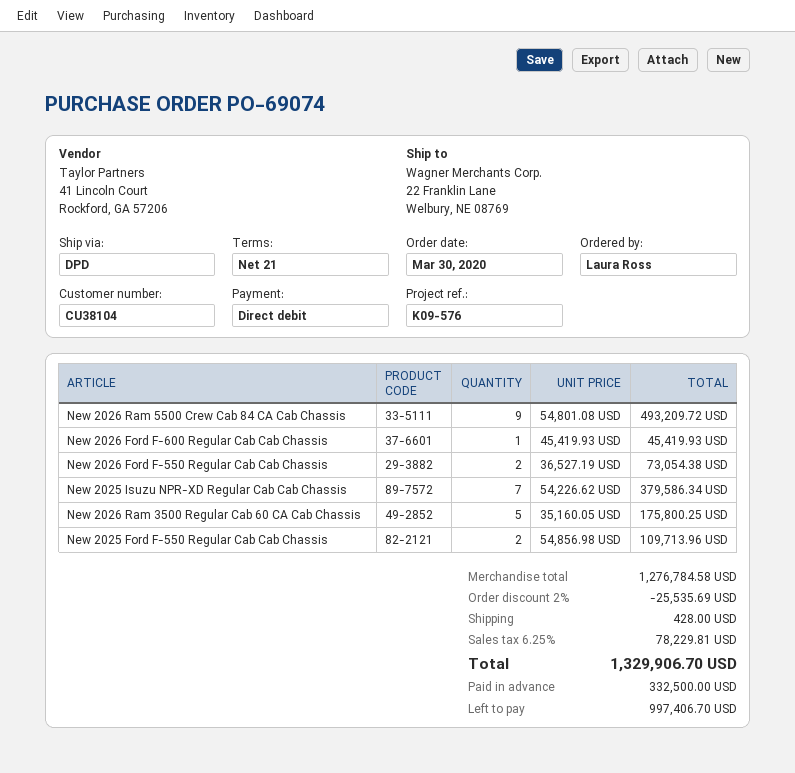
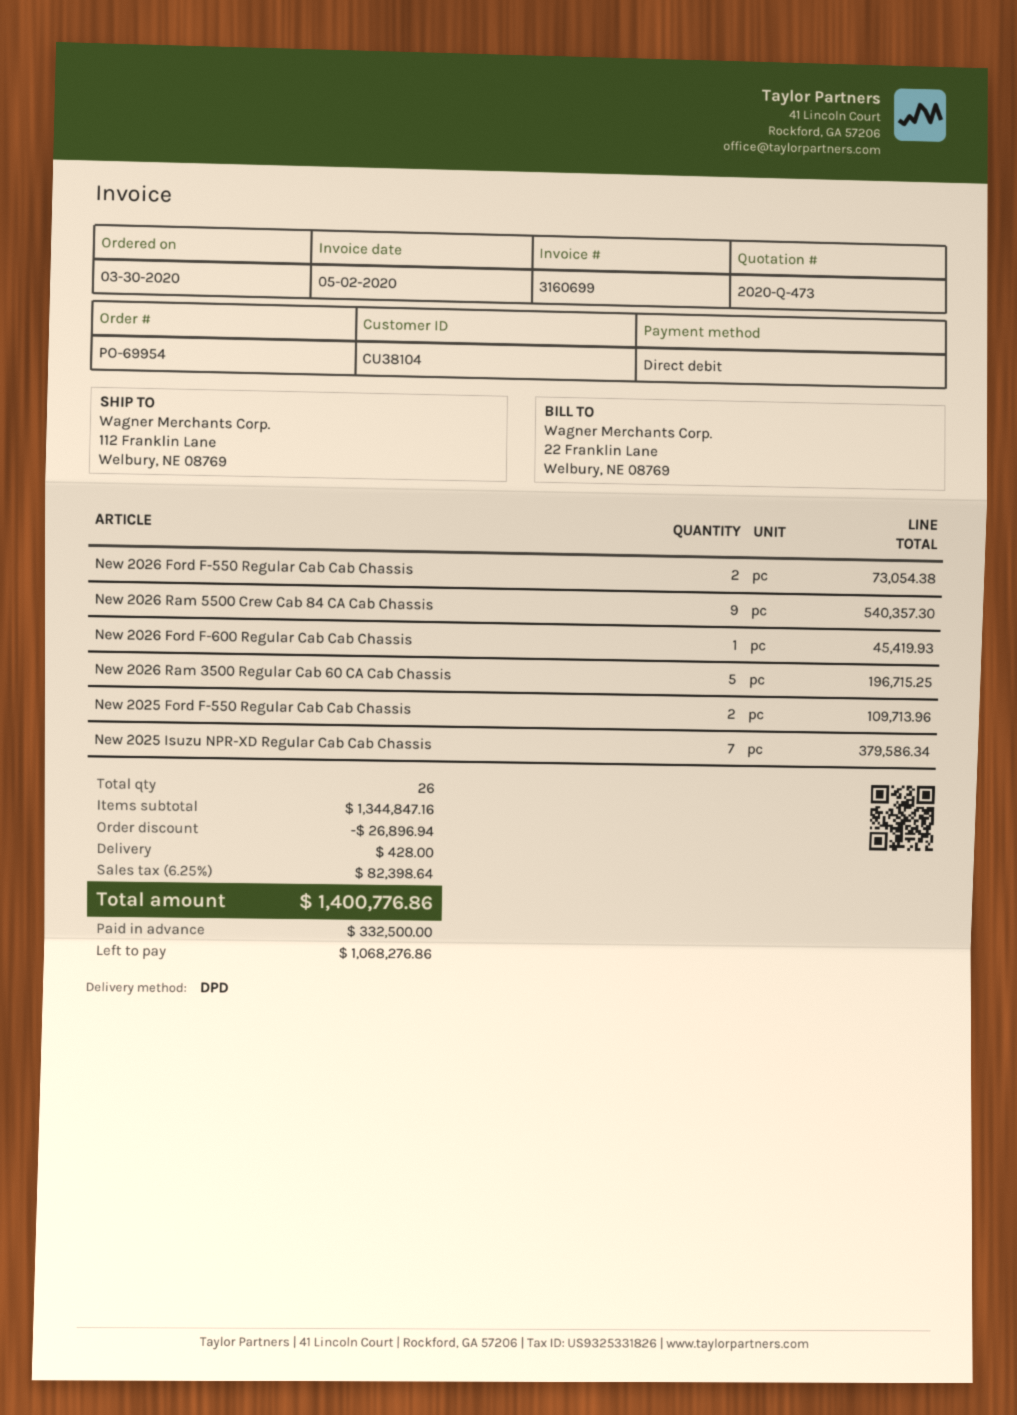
order number: PO-69074 -> PO-69954
ship to: 22 Franklin Lane, Welbury, NE 08769 -> 112 Franklin Lane, Welbury, NE 08769
New 2026 Ram 5500 Crew Cab 84 CA Cab Chassis: 9 for 493209.72 -> 9 for 540357.30
New 2026 Ram 3500 Regular Cab 60 CA Cab Chassis: 5 for 175800.25 -> 5 for 196715.25
subtotal: 1276784.58 -> 1344847.16
discount: 25535.69 -> 26896.94
tax: 6.25% = 78229.81 -> 6.25% = 82398.64
total: 1329906.70 -> 1400776.86
balance: 997406.70 -> 1068276.86

